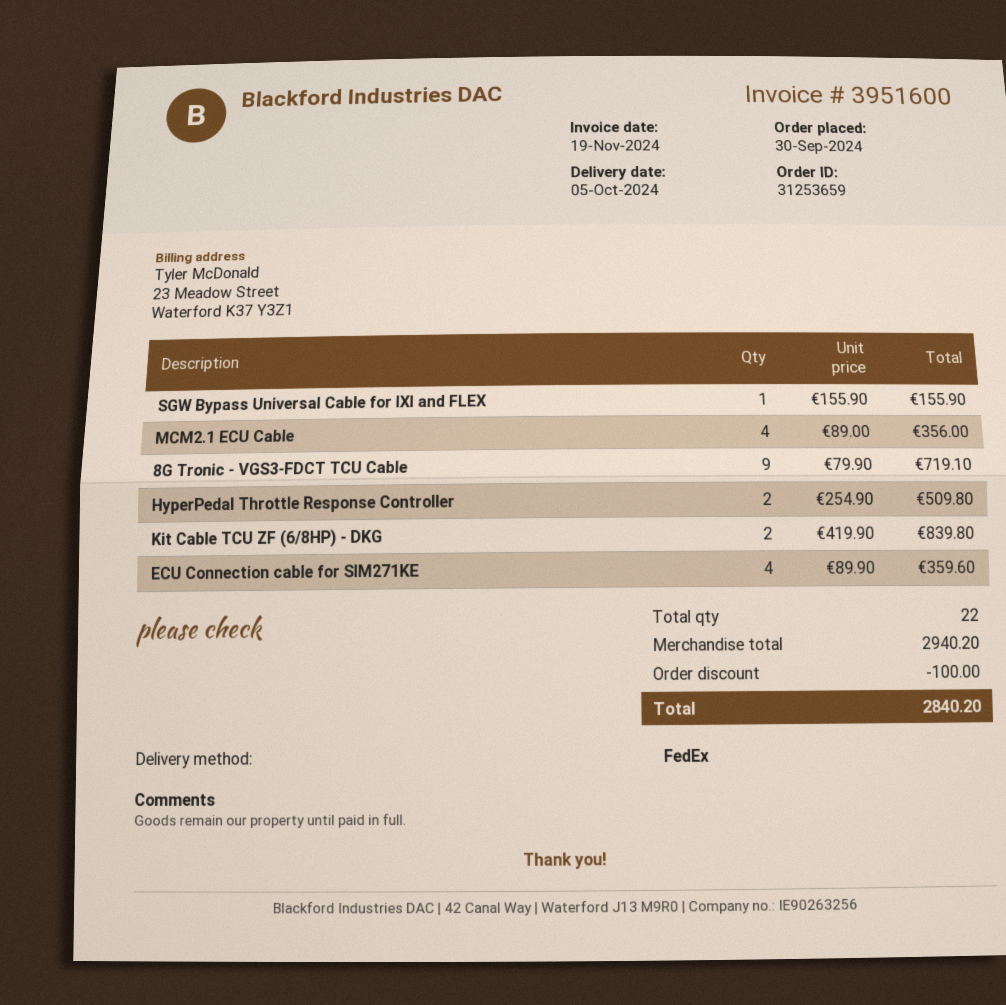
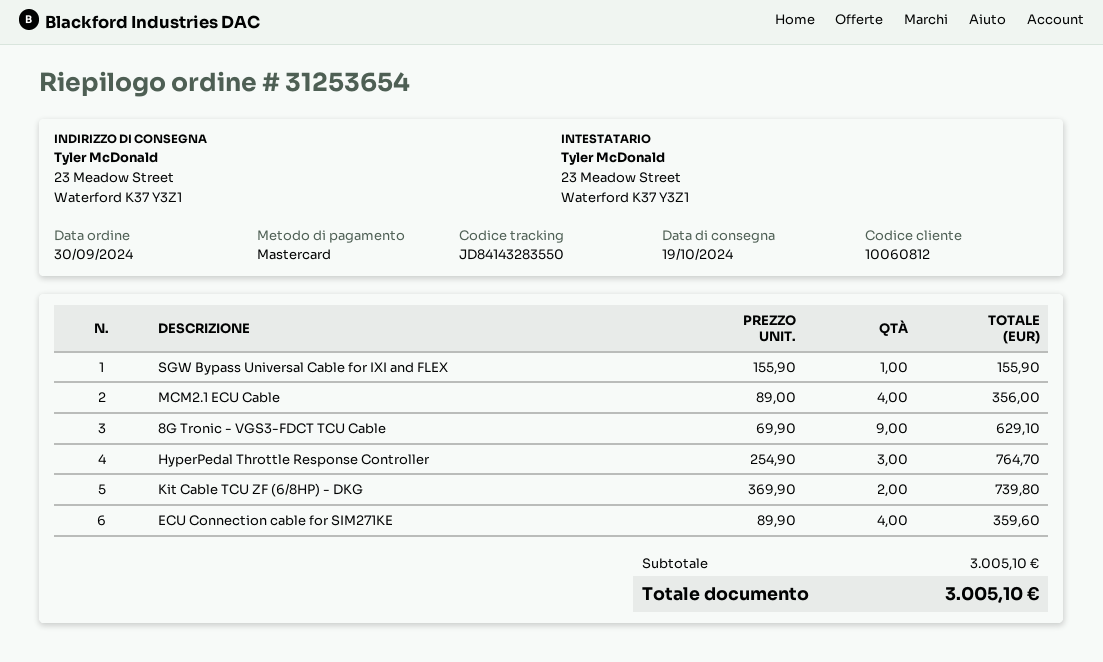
order number: 31253659 -> 31253654
delivery date: 2024-10-05 -> 2024-10-19
8G Tronic - VGS3-FDCT TCU Cable: 9 x 79.90 = 719.10 -> 9 x 69.90 = 629.10
HyperPedal Throttle Response Controller: 2 x 254.90 = 509.80 -> 3 x 254.90 = 764.70
Kit Cable TCU ZF (6/8HP) - DKG: 2 x 419.90 = 839.80 -> 2 x 369.90 = 739.80
subtotal: 2940.20 -> 3005.10
discount: 100.00 -> none
total: 2840.20 -> 3005.10

